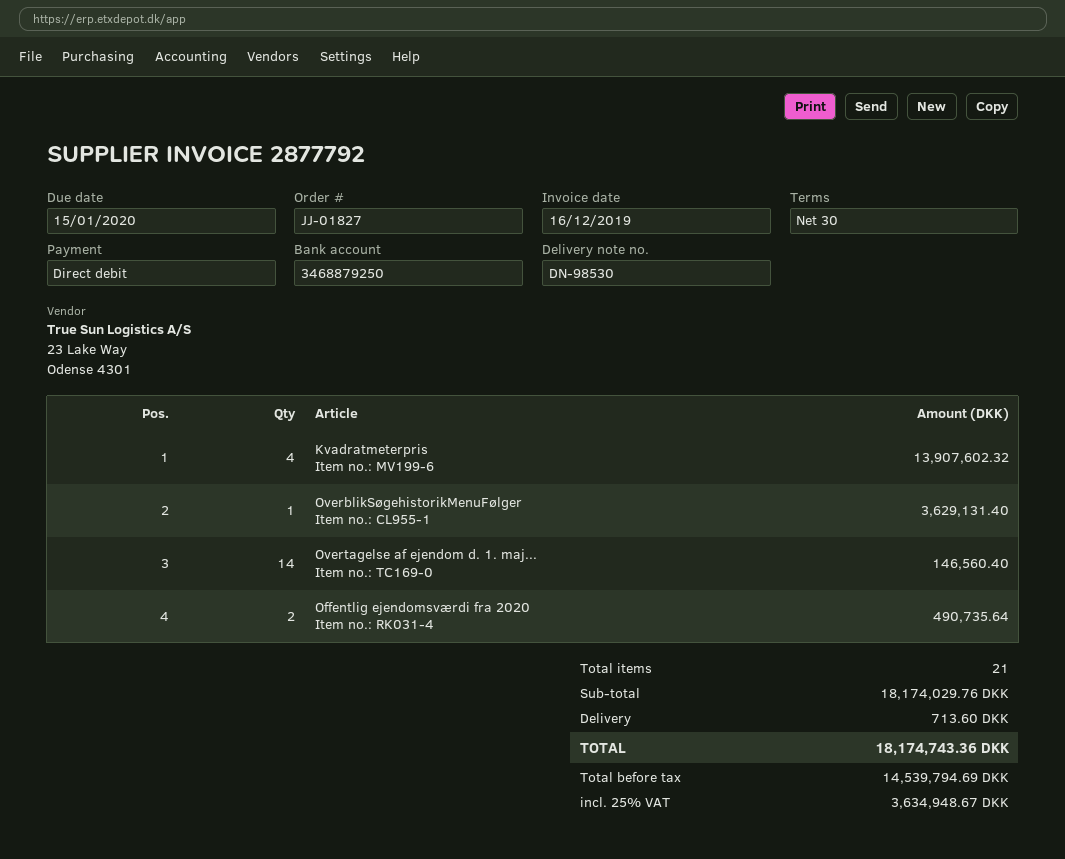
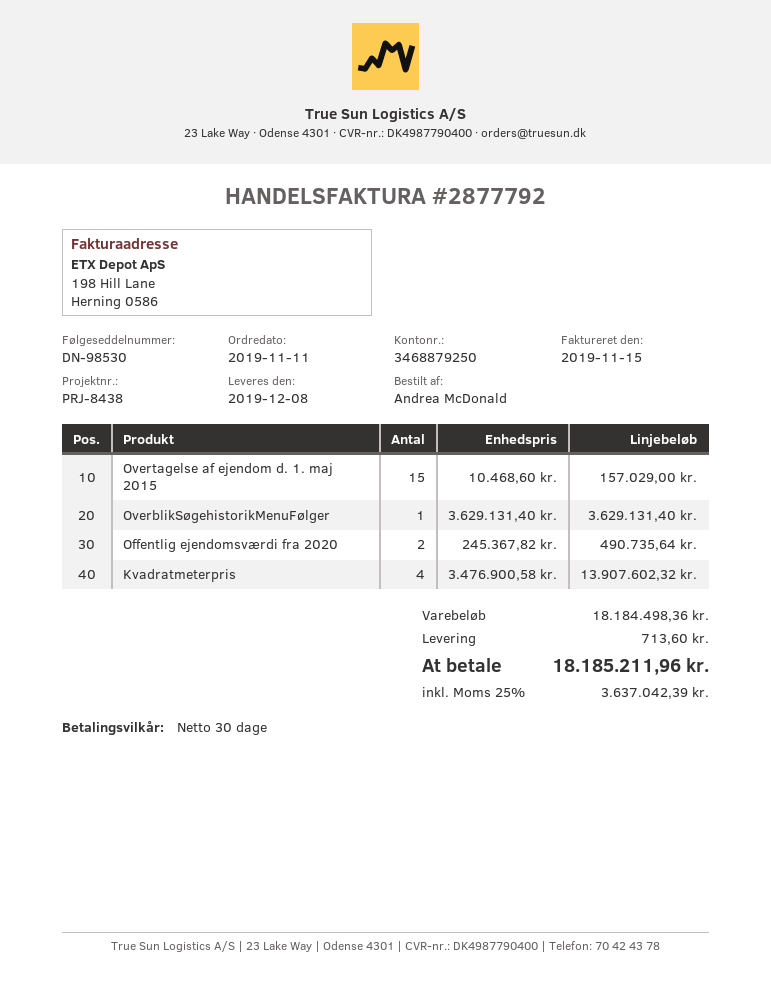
invoice date: 2019-12-16 -> 2019-11-15
Overtagelse af ejendom d. 1. maj...: 14 for 146560.40 -> 15 for 157029.00
subtotal: 18174029.76 -> 18184498.36
tax: 25% = 3634948.67 -> 25% = 3637042.39
total: 18174743.36 -> 18185211.96

